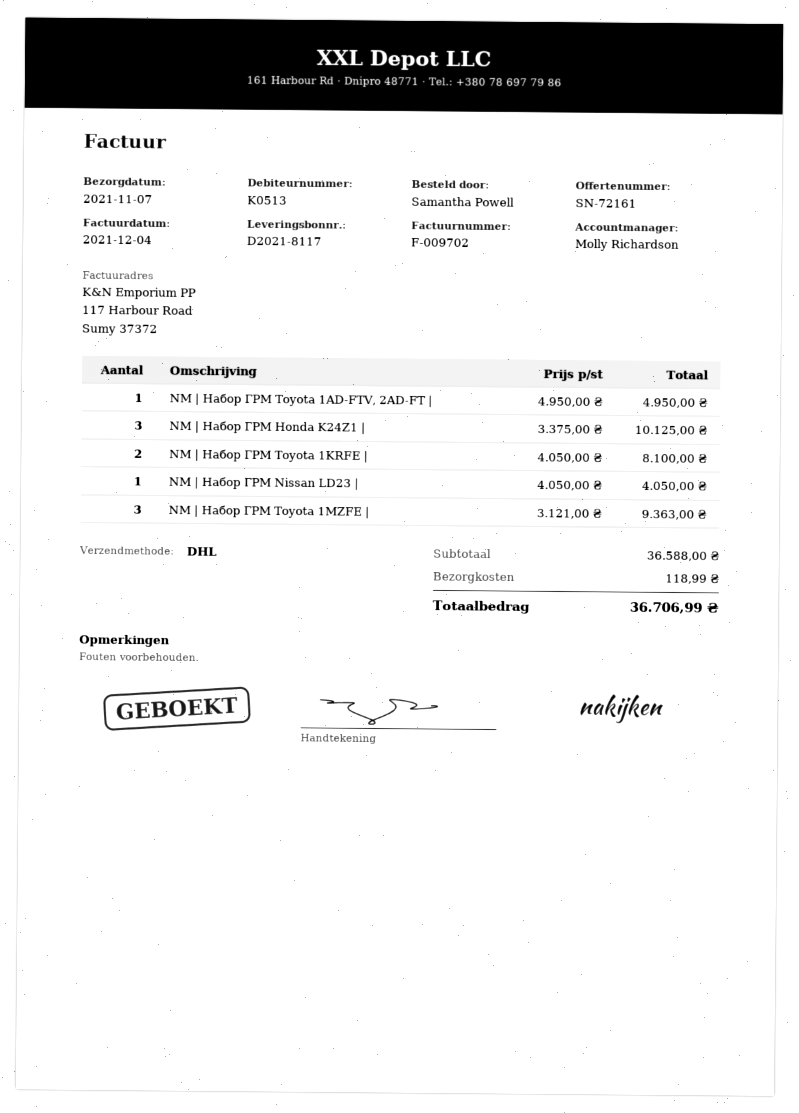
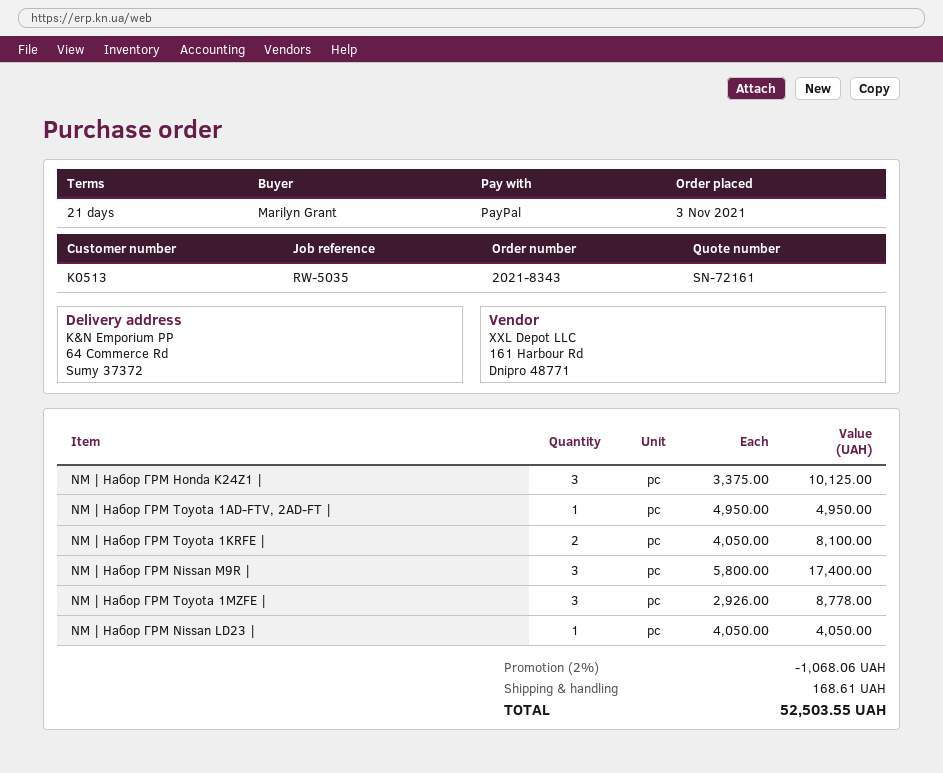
ordered by: Samantha Powell -> Marilyn Grant
NM | Набор ГРМ Toyota 1MZFE |: 3 x 3121.00 = 9363.00 -> 3 x 2926.00 = 8778.00
NM | Набор ГРМ Nissan M9R |: none -> 3 x 5800.00 = 17400.00
discount: none -> 2% = 1068.06
shipping: 118.99 -> 168.61
total: 36706.99 -> 52503.55

